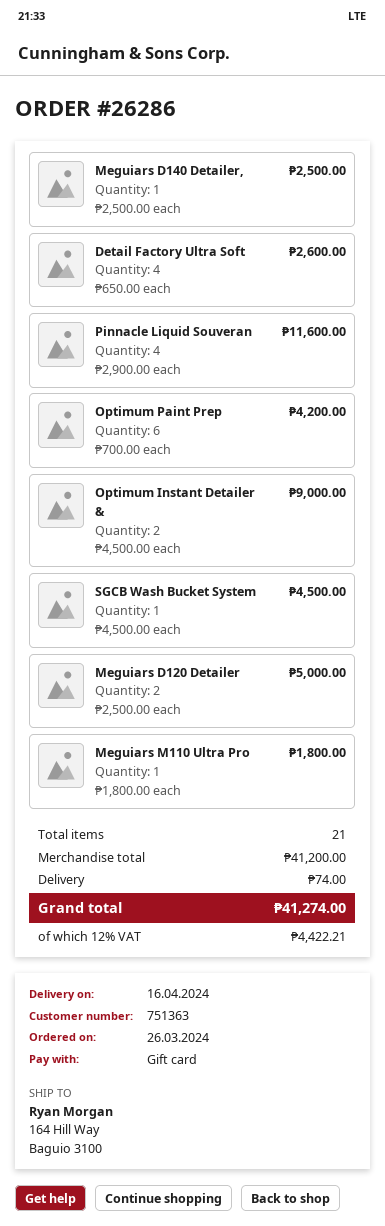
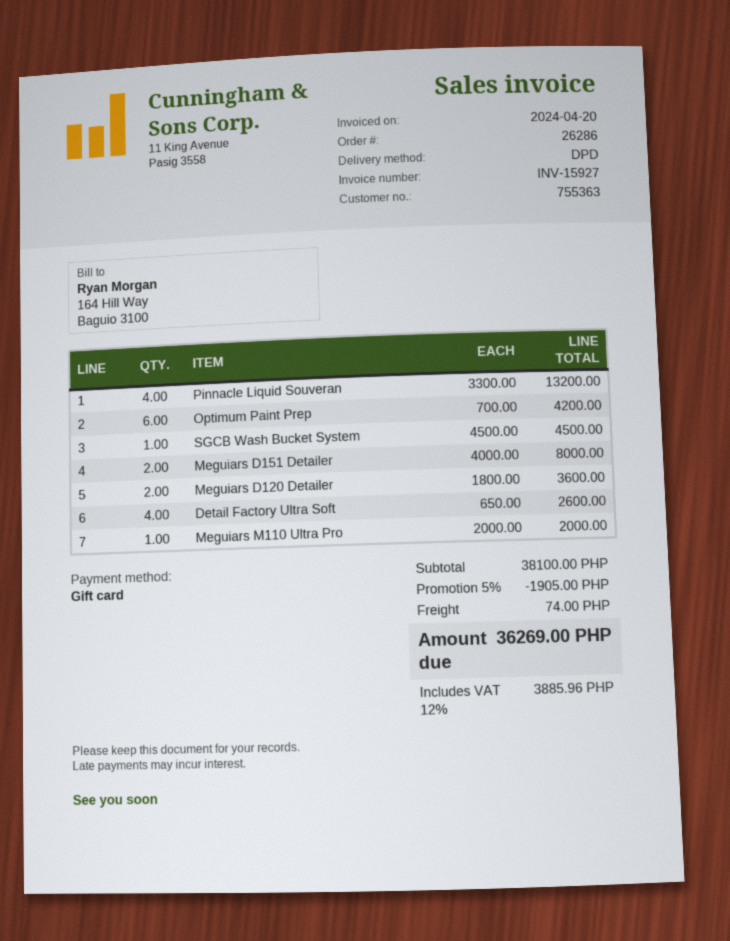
customer number: 751363 -> 755363
Meguiars D140 Detailer,: 1 x 2500.00 = 2500.00 -> none
Pinnacle Liquid Souveran: 4 x 2900.00 = 11600.00 -> 4 x 3300.00 = 13200.00
Optimum Instant Detailer &: 2 x 4500.00 = 9000.00 -> none
Meguiars D120 Detailer: 2 x 2500.00 = 5000.00 -> 2 x 1800.00 = 3600.00
Meguiars M110 Ultra Pro: 1 x 1800.00 = 1800.00 -> 1 x 2000.00 = 2000.00
Meguiars D151 Detailer: none -> 2 x 4000.00 = 8000.00
subtotal: 41200.00 -> 38100.00
discount: none -> 5% = 1905.00
tax: 12% = 4422.21 -> 12% = 3885.96
total: 41274.00 -> 36269.00

